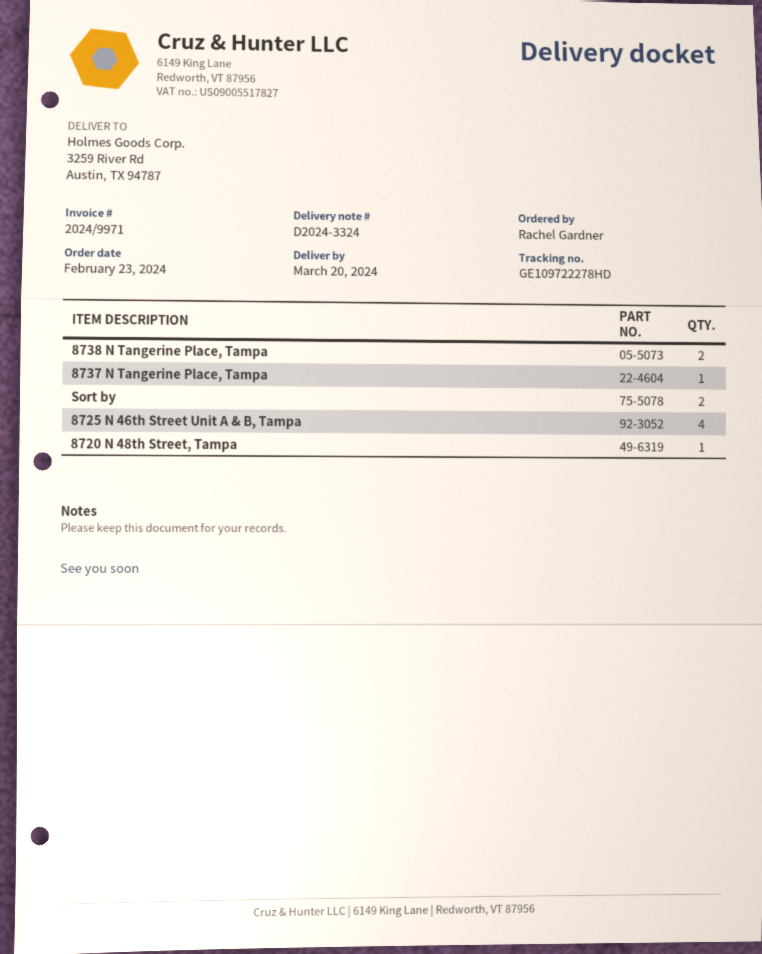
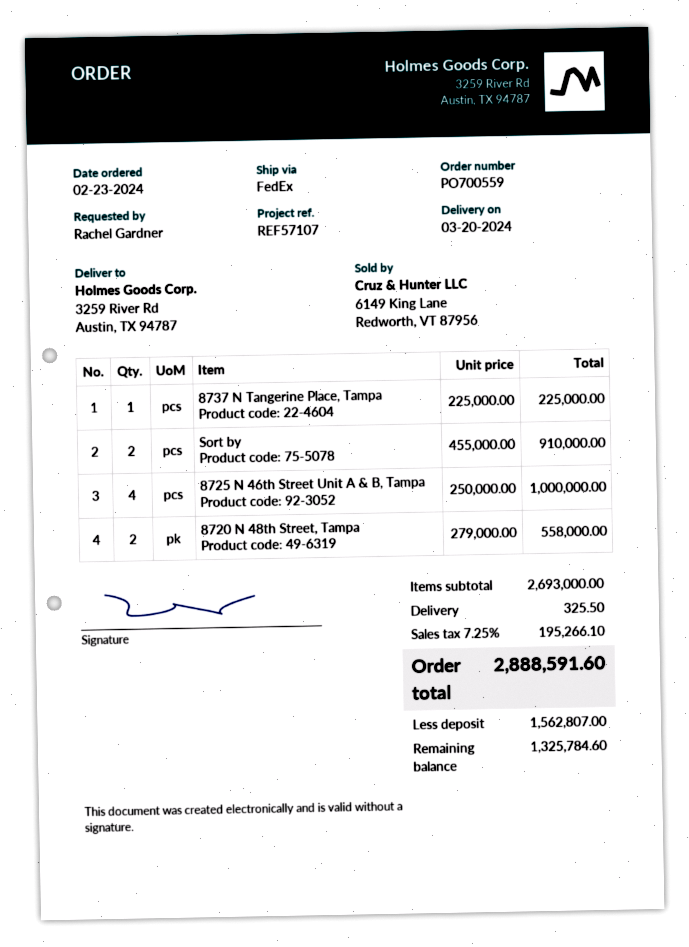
8738 N Tangerine Place, Tampa: 2 -> none
8720 N 48th Street, Tampa: 1 -> 2

